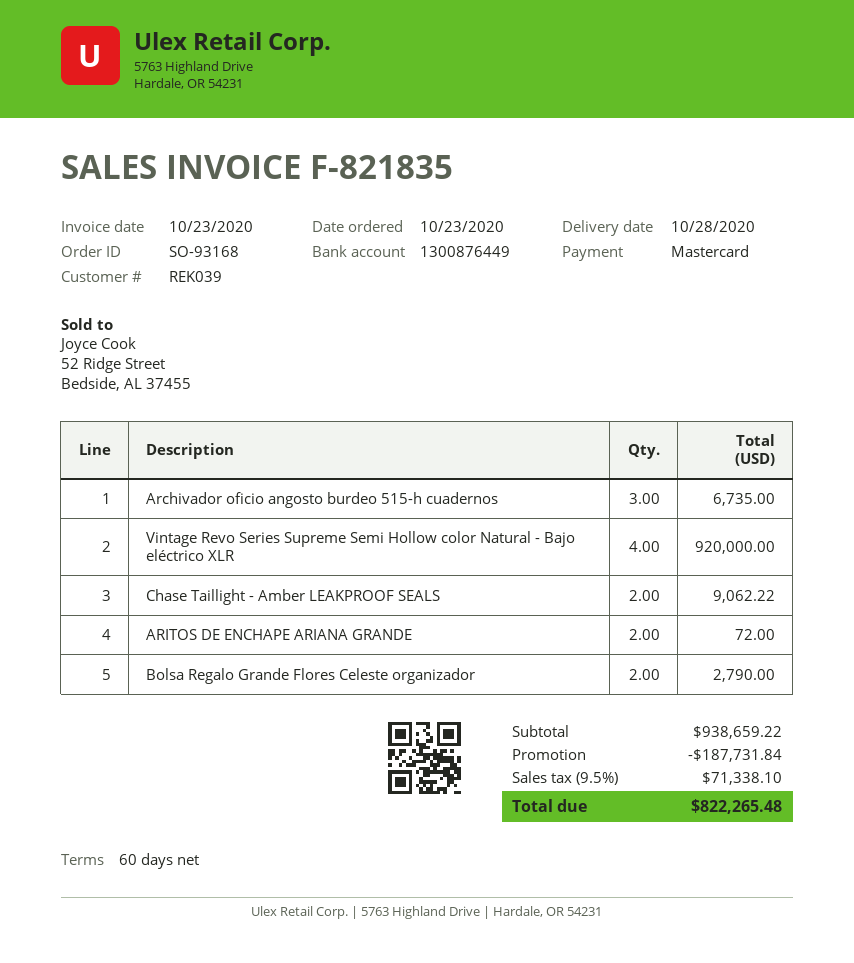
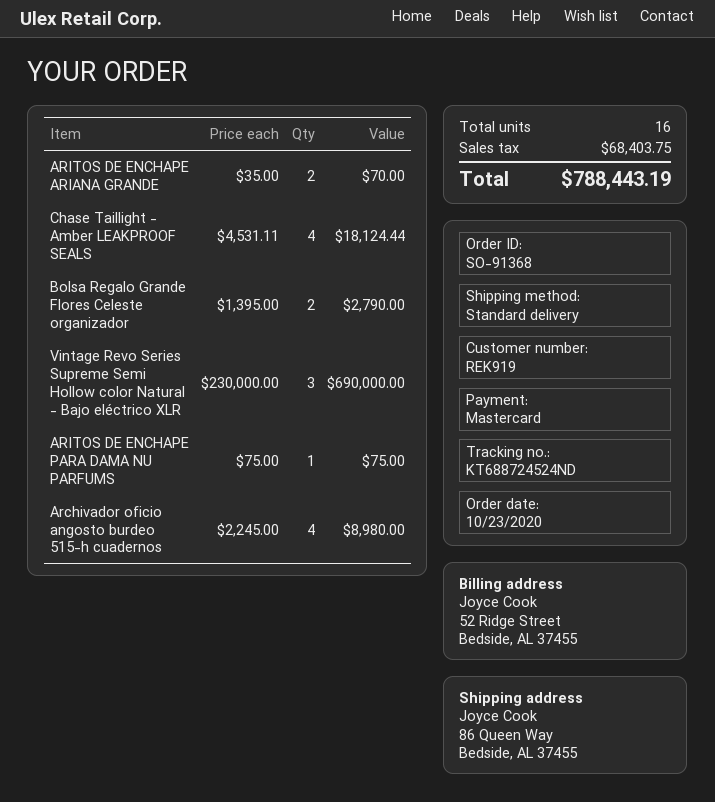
order number: SO-93168 -> SO-91368
customer number: REK039 -> REK919
Archivador oficio angosto burdeo 515-h cuadernos: 3 for 6735.00 -> 4 for 8980.00
Vintage Revo Series Supreme Semi Hollow color Natural - Bajo eléctrico XLR: 4 for 920000.00 -> 3 for 690000.00
Chase Taillight - Amber LEAKPROOF SEALS: 2 for 9062.22 -> 4 for 18124.44
ARITOS DE ENCHAPE ARIANA GRANDE: 2 for 72.00 -> 2 for 70.00
ARITOS DE ENCHAPE PARA DAMA NU PARFUMS: none -> 1 for 75.00
discount: 187731.84 -> none
tax: 71338.10 -> 68403.75
total: 822265.48 -> 788443.19

